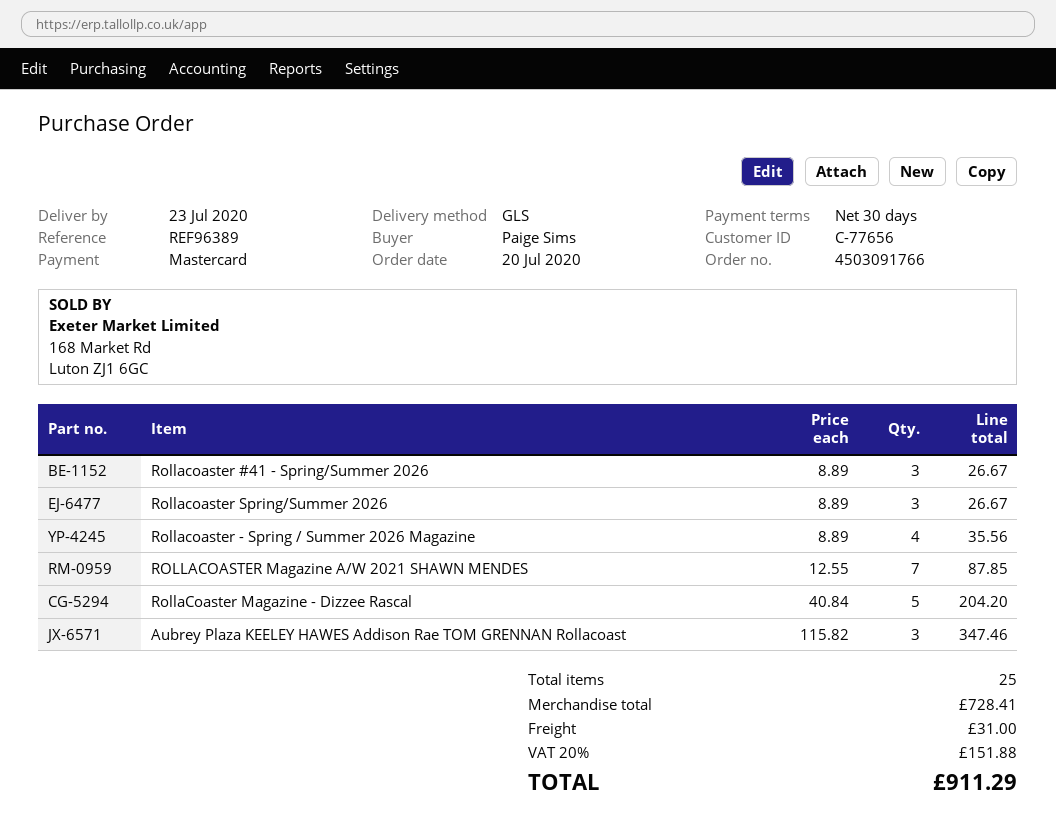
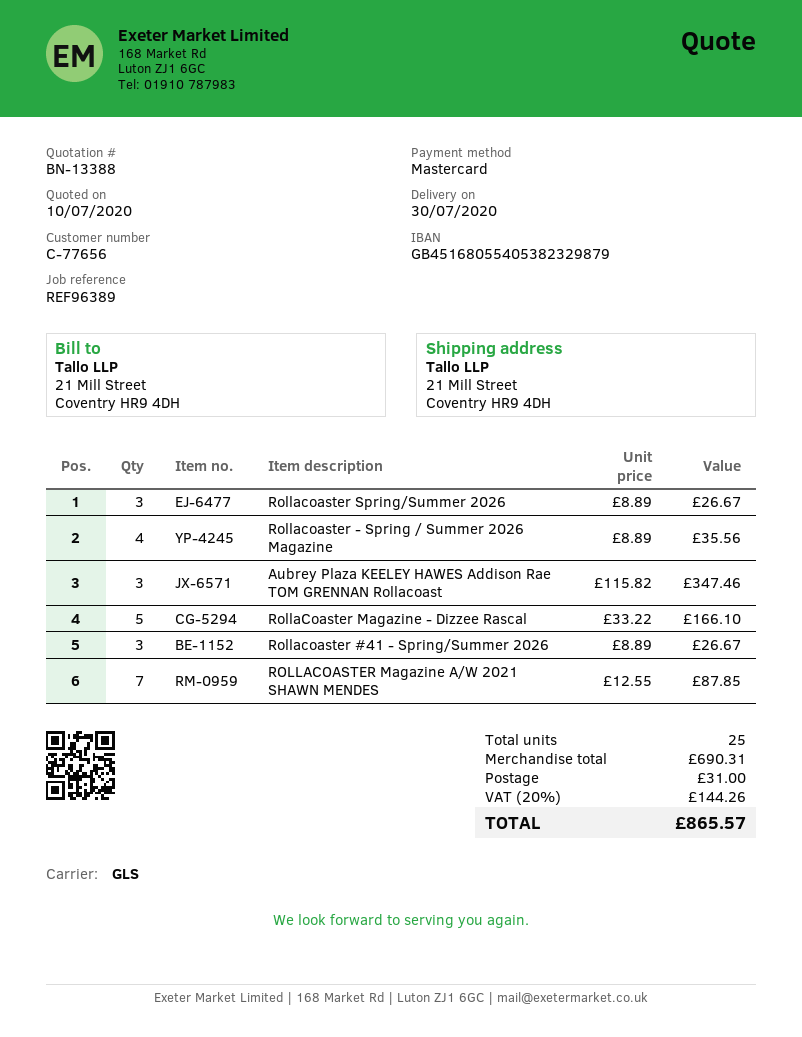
delivery date: 2020-07-23 -> 2020-07-30
RollaCoaster Magazine - Dizzee Rascal: 5 x 40.84 = 204.20 -> 5 x 33.22 = 166.10
subtotal: 728.41 -> 690.31
tax: 20% = 151.88 -> 20% = 144.26
total: 911.29 -> 865.57

